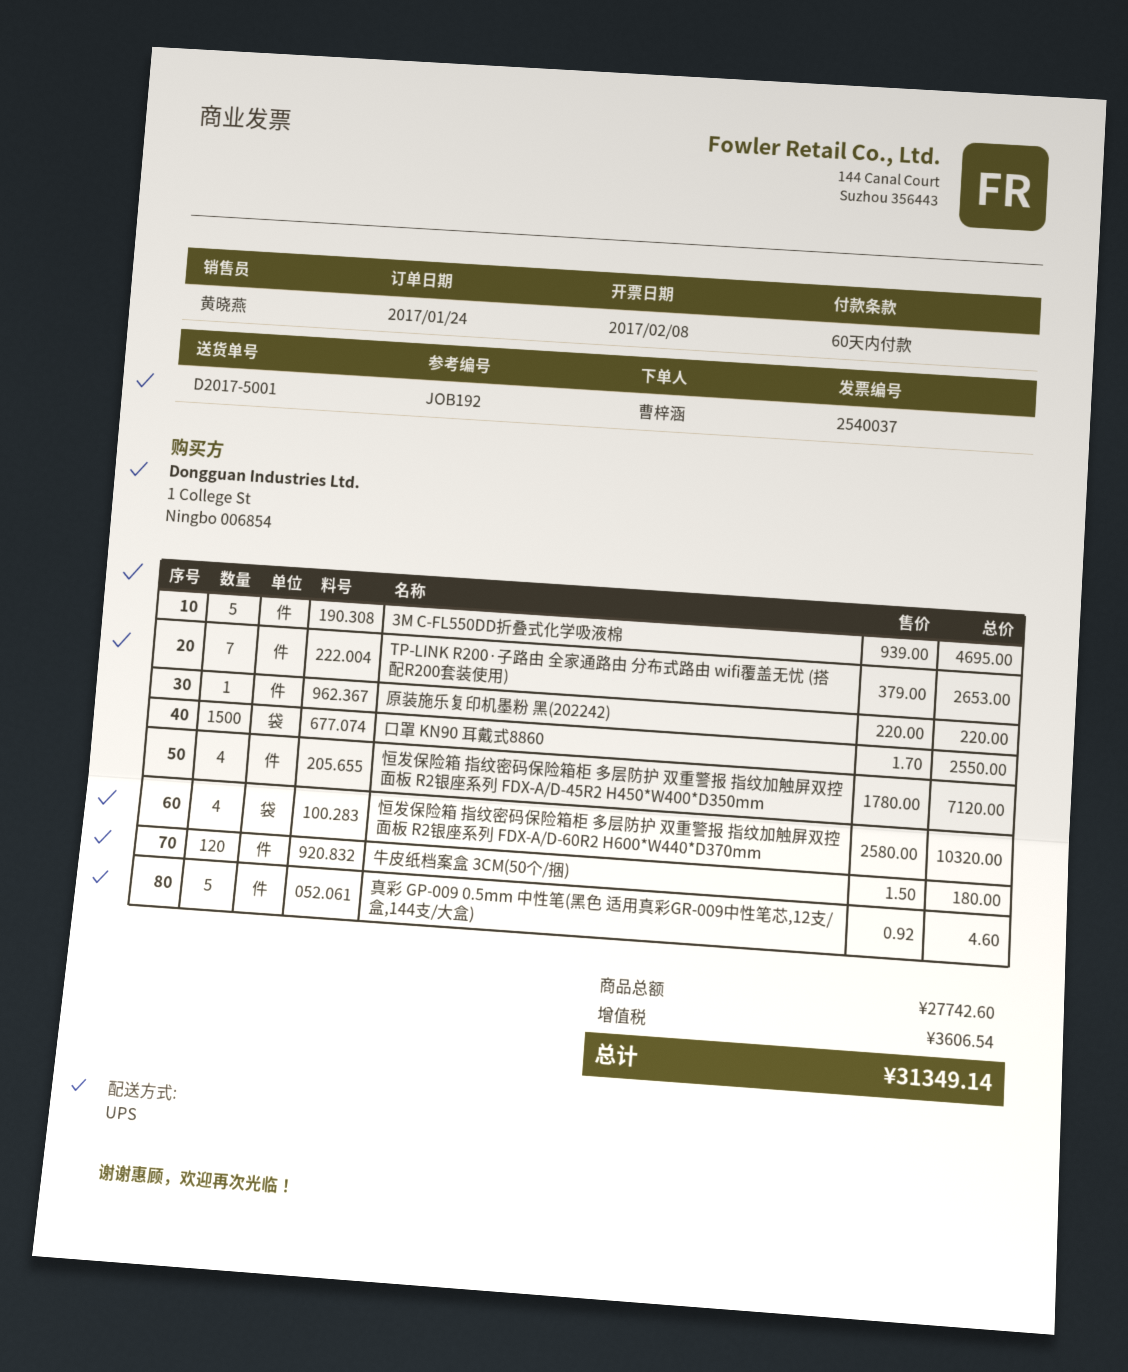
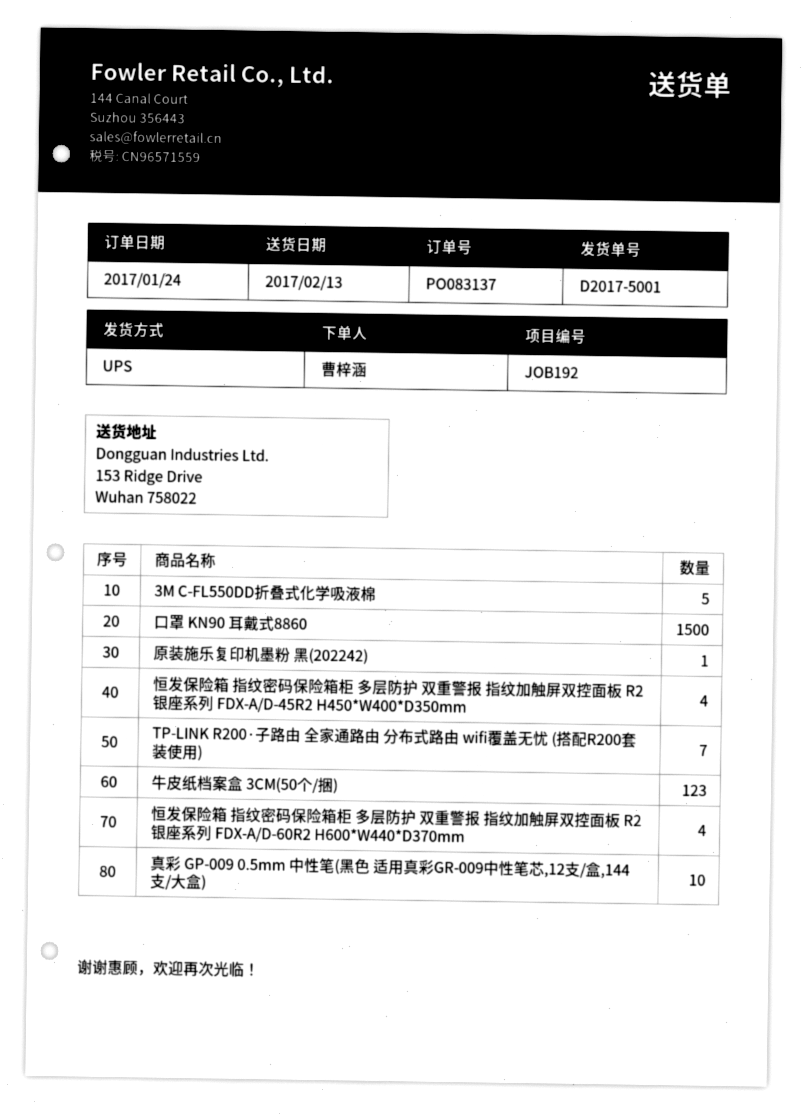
牛皮纸档案盒 3CM(50个/捆): 120 -> 123
真彩 GP-009 0.5mm 中性笔(黑色 适用真彩GR-009中性笔芯,12支/盒,144支/大盒): 5 -> 10

